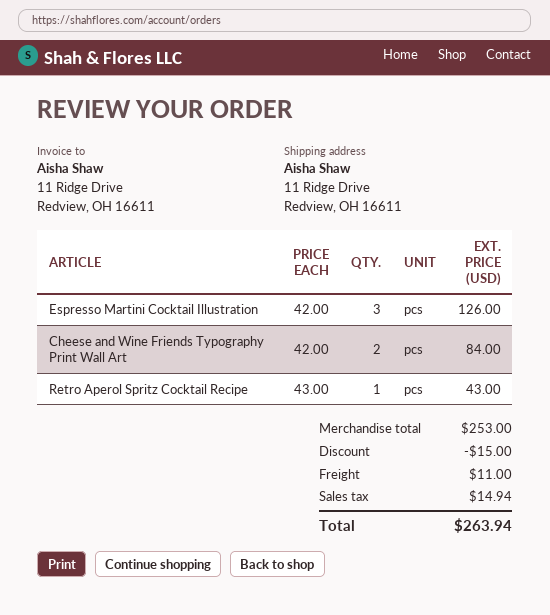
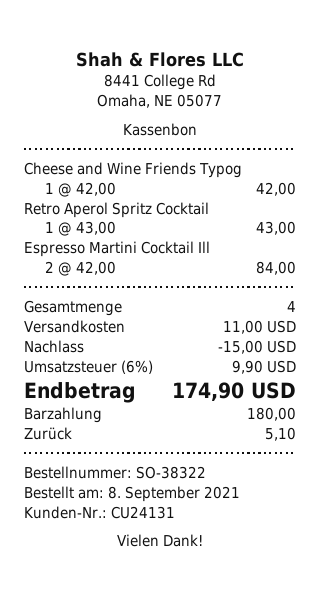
Espresso Martini Cocktail Illustration: 3 x 42.00 = 126.00 -> 2 x 42.00 = 84.00
Cheese and Wine Friends Typography Print Wall Art: 2 x 42.00 = 84.00 -> 1 x 42.00 = 42.00
tax: 14.94 -> 9.90
total: 263.94 -> 174.90

